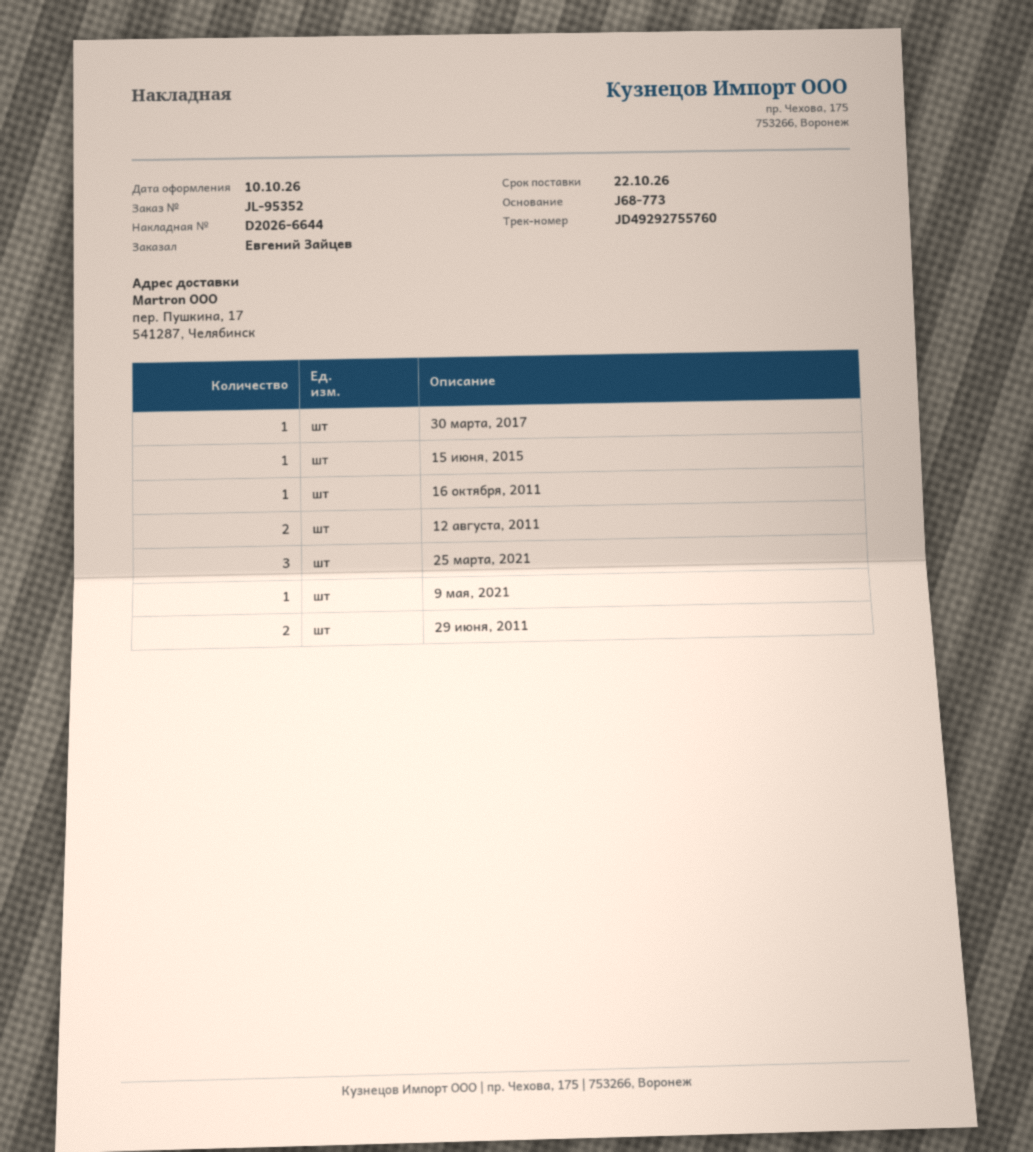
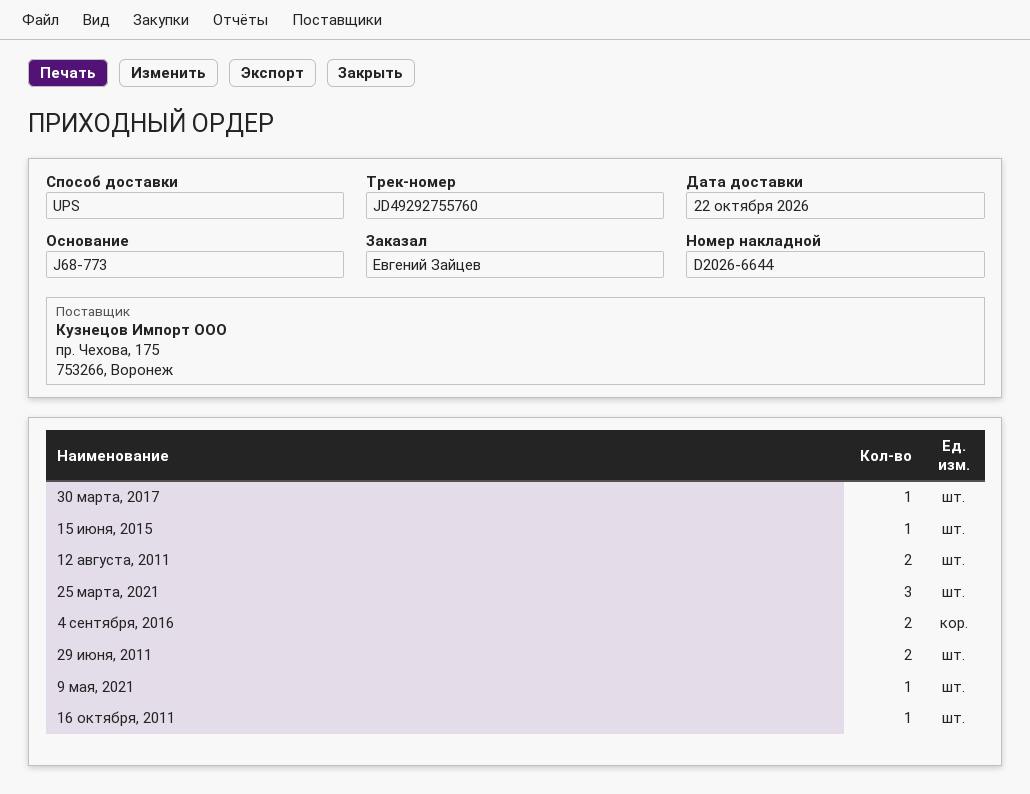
4 сентября, 2016: none -> 2

